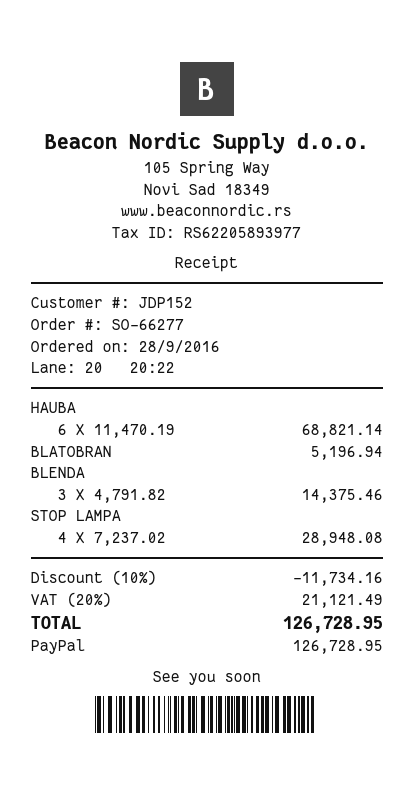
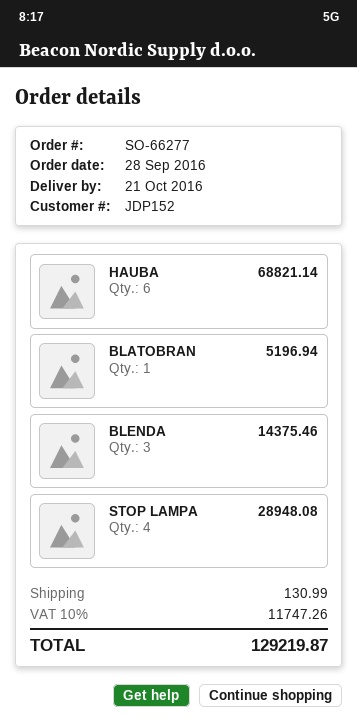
discount: 10% = 11734.16 -> none
shipping: none -> 130.99
tax: 20% = 21121.49 -> 10% = 11747.26
total: 126728.95 -> 129219.87

